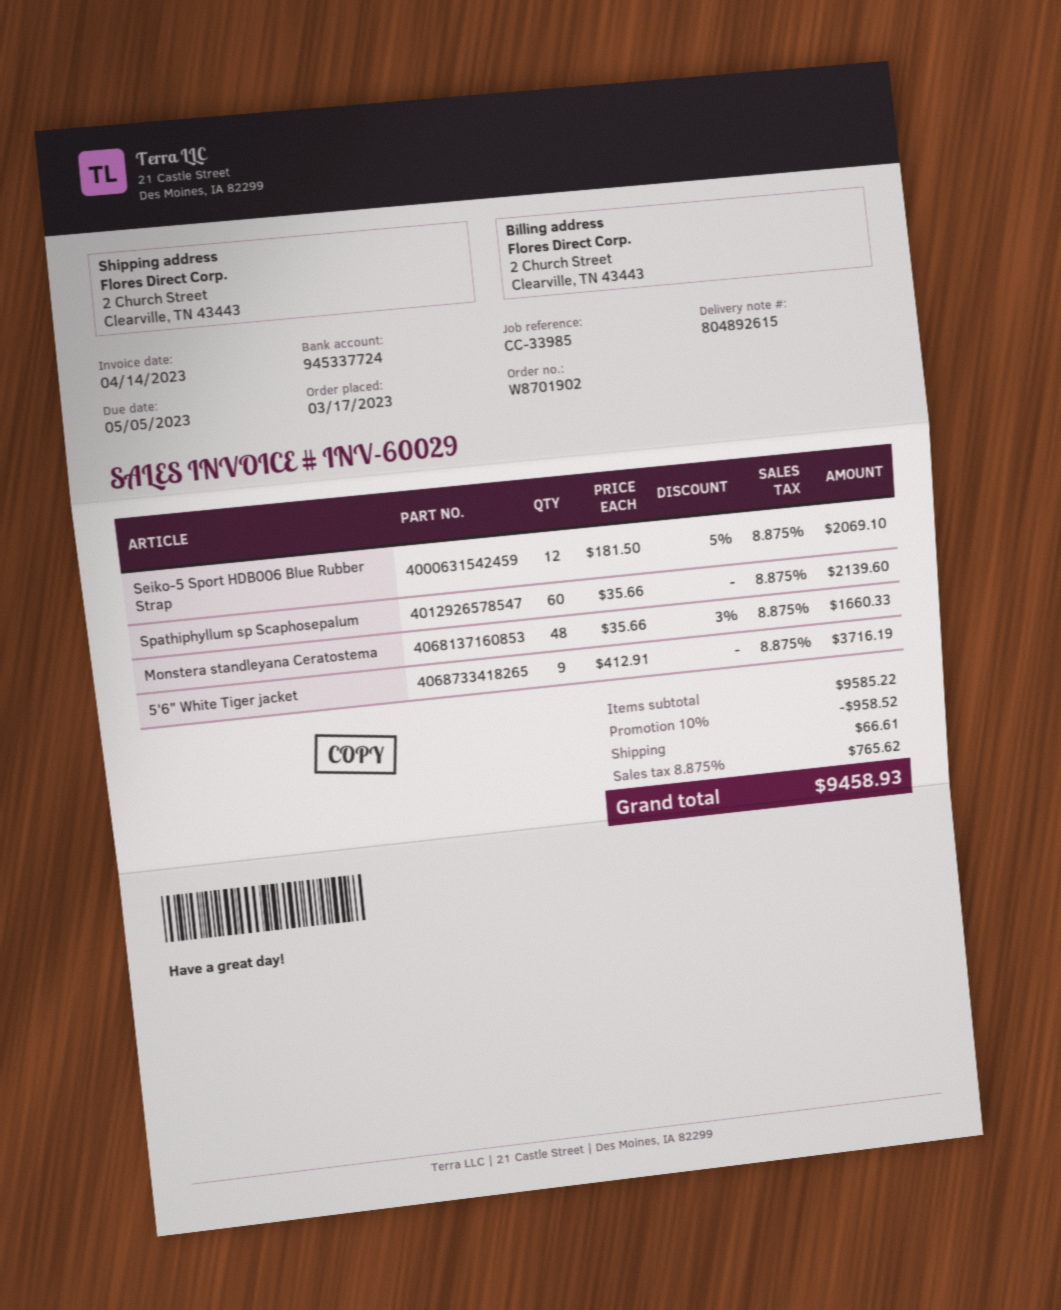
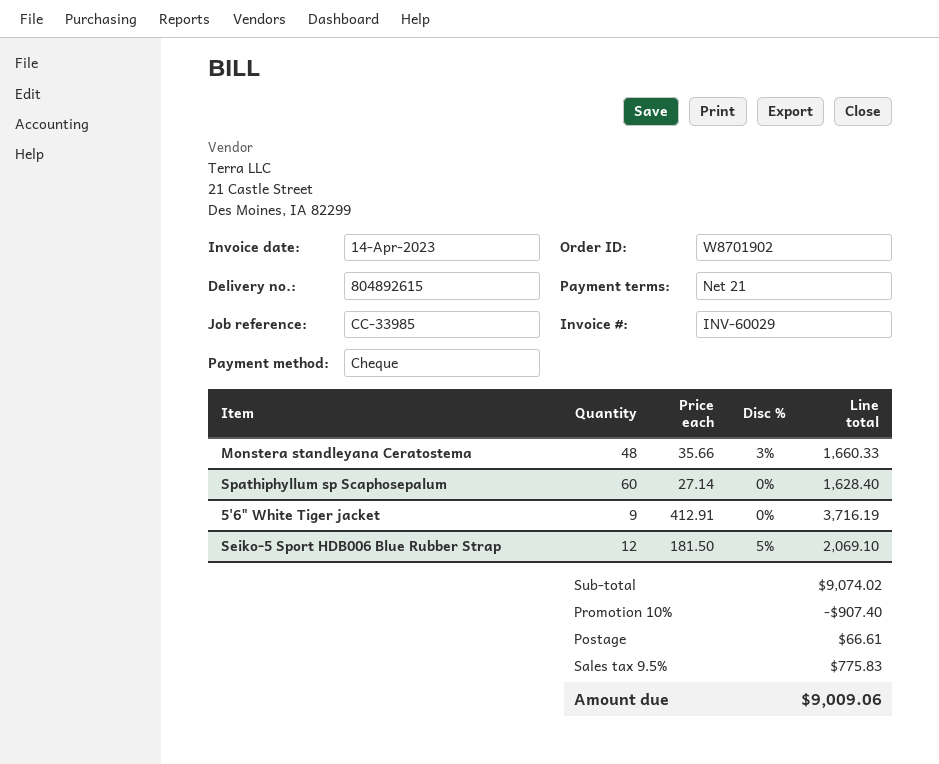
Spathiphyllum sp Scaphosepalum: 60 x 35.66 = 2139.60 -> 60 x 27.14 = 1628.40
subtotal: 9585.22 -> 9074.02
discount: 10% = 958.52 -> 10% = 907.40
tax: 8.875% = 765.62 -> 9.5% = 775.83
total: 9458.93 -> 9009.06

